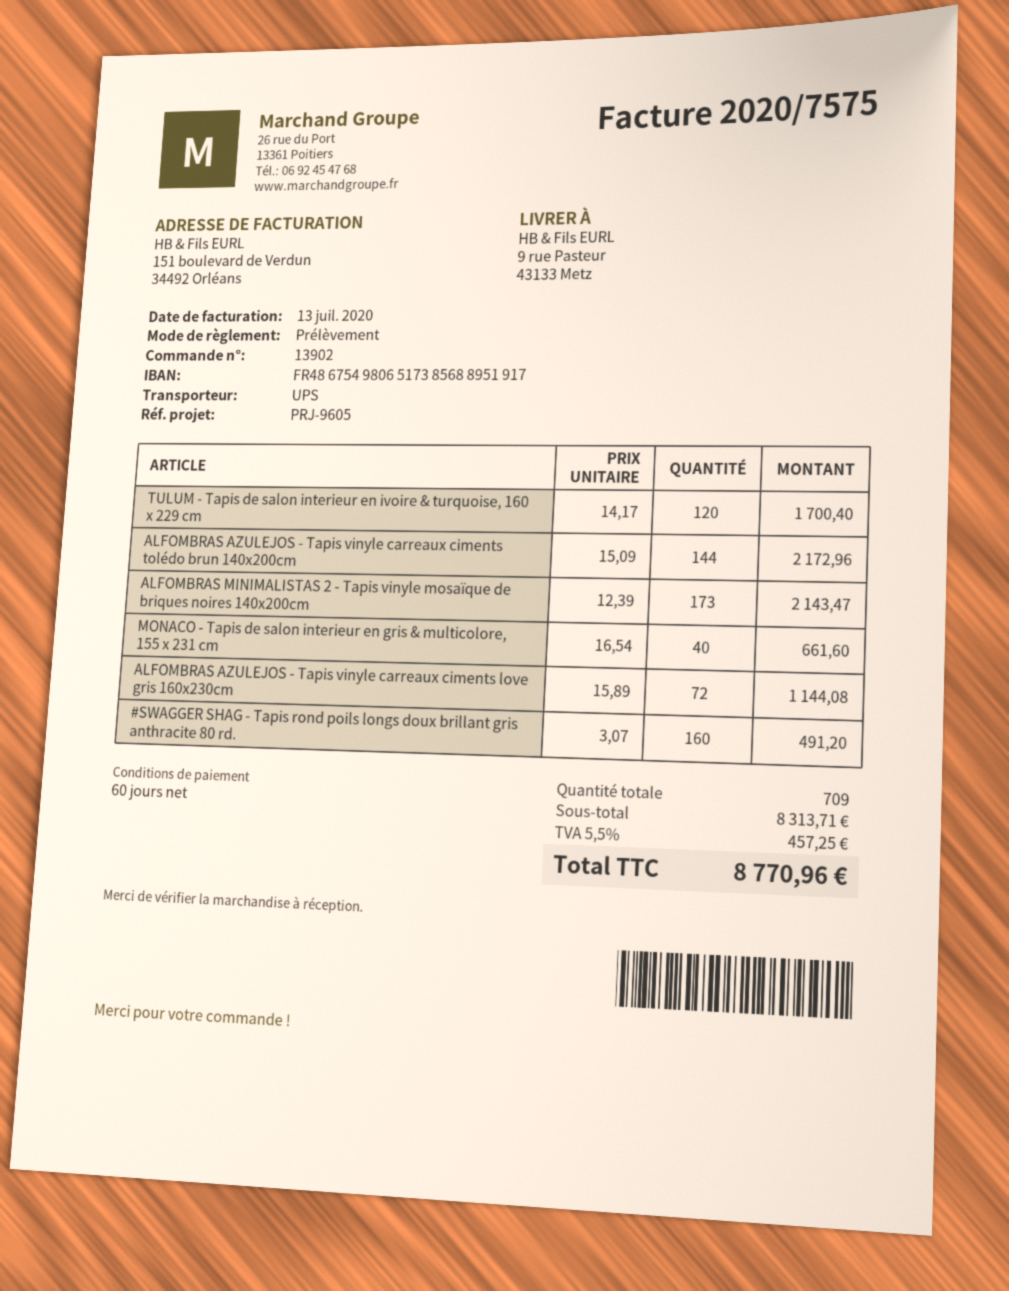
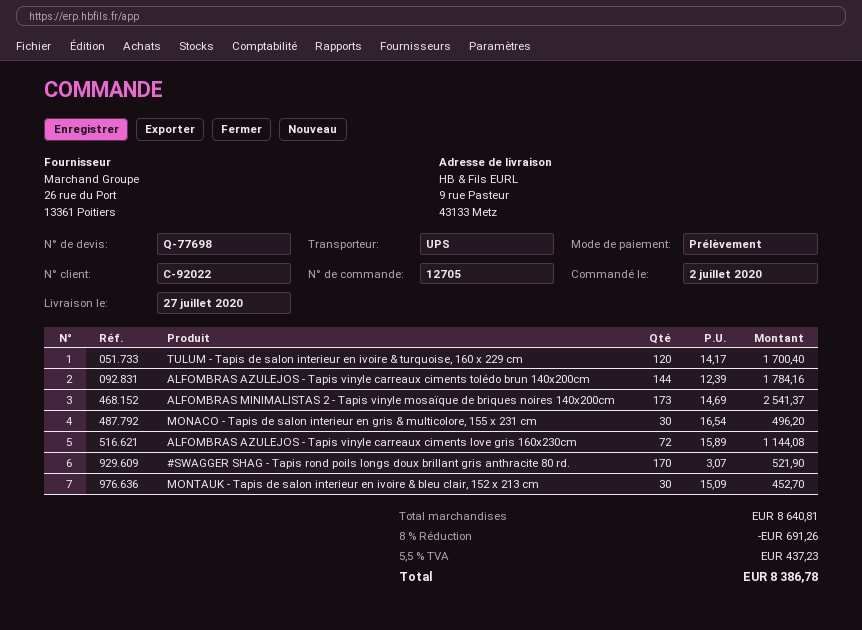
order number: 13902 -> 12705
ALFOMBRAS AZULEJOS - Tapis vinyle carreaux ciments tolédo brun 140x200cm: 144 x 15.09 = 2172.96 -> 144 x 12.39 = 1784.16
ALFOMBRAS MINIMALISTAS 2 - Tapis vinyle mosaïque de briques noires 140x200cm: 173 x 12.39 = 2143.47 -> 173 x 14.69 = 2541.37
MONACO - Tapis de salon interieur en gris & multicolore, 155 x 231 cm: 40 x 16.54 = 661.60 -> 30 x 16.54 = 496.20
#SWAGGER SHAG - Tapis rond poils longs doux brillant gris anthracite 80 rd.: 160 x 3.07 = 491.20 -> 170 x 3.07 = 521.90
MONTAUK - Tapis de salon interieur en ivoire & bleu clair, 152 x 213 cm: none -> 30 x 15.09 = 452.70
subtotal: 8313.71 -> 8640.81
discount: none -> 8% = 691.26
tax: 5.5% = 457.25 -> 5.5% = 437.23
total: 8770.96 -> 8386.78

